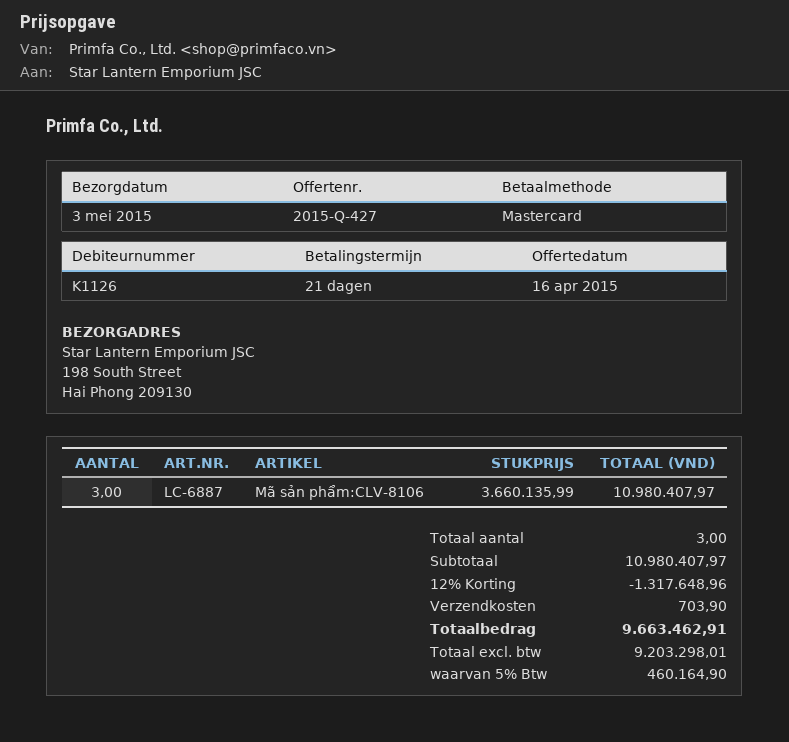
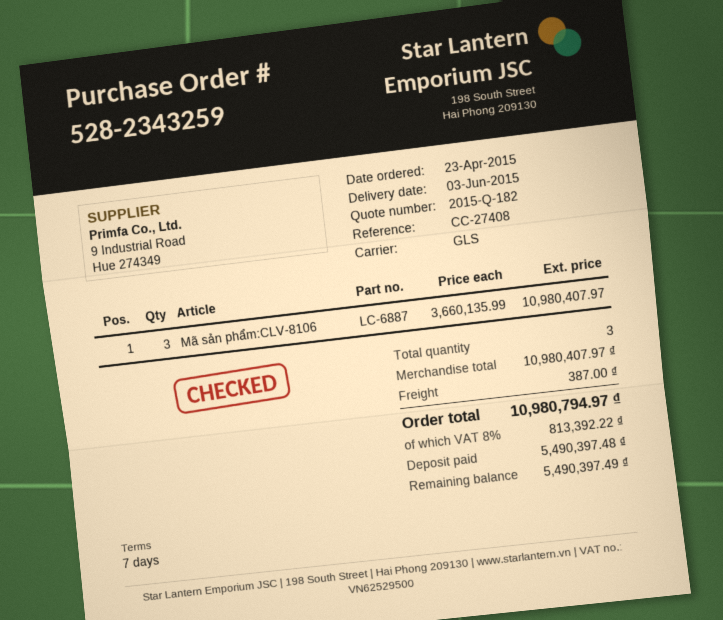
quote number: 2015-Q-427 -> 2015-Q-182
delivery date: 2015-05-03 -> 2015-06-03
payment terms: 21 days -> 7 days
discount: 12% = 1317648.96 -> none
shipping: 703.90 -> 387.00
tax: 5% = 460164.90 -> 8% = 813392.22
total: 9663462.91 -> 10980794.97

